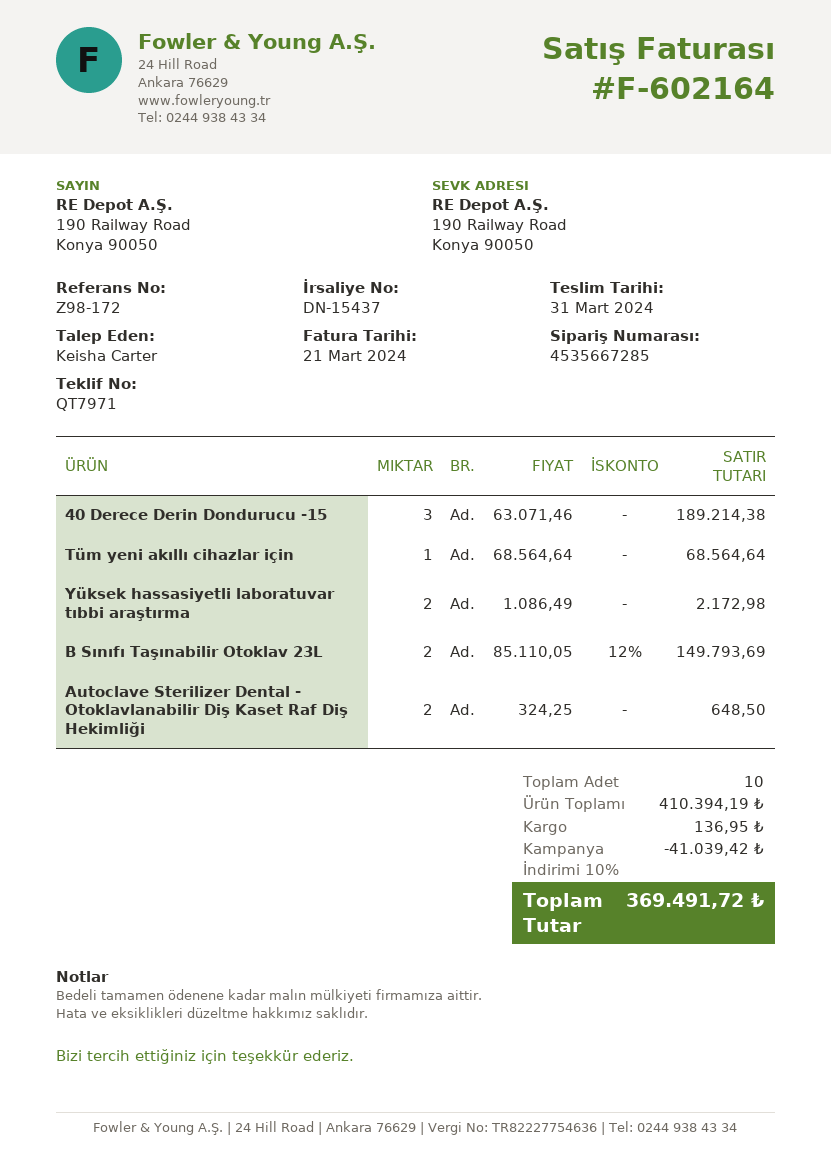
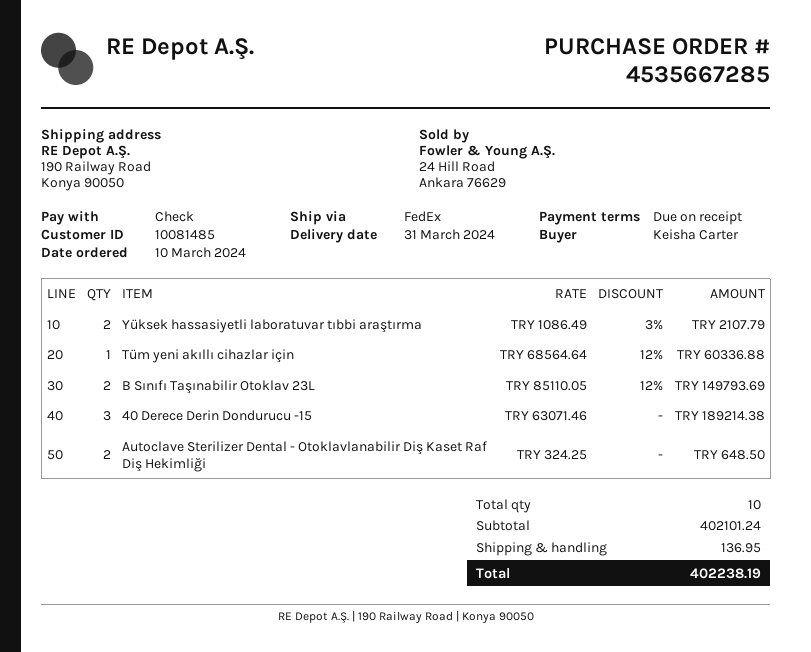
Tüm yeni akıllı cihazlar için: 1 x 68564.64 = 68564.64 -> 1 x 68564.64 - 12% = 60336.88
Yüksek hassasiyetli laboratuvar tıbbi araştırma: 2 x 1086.49 = 2172.98 -> 2 x 1086.49 - 3% = 2107.79
subtotal: 410394.19 -> 402101.24
discount: 10% = 41039.42 -> none
total: 369491.72 -> 402238.19

